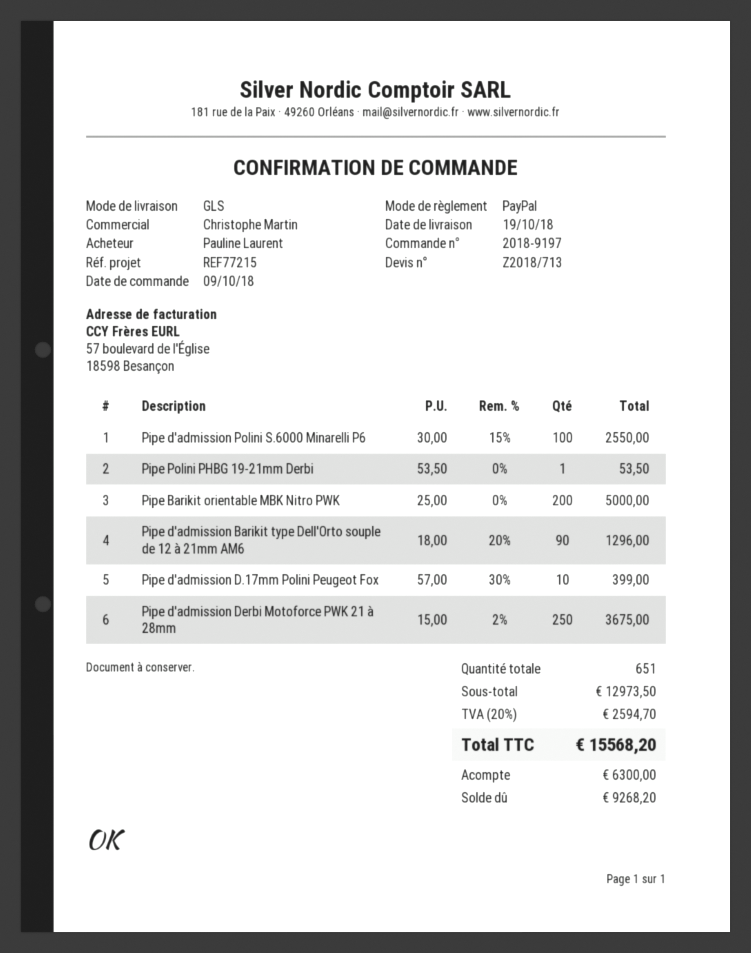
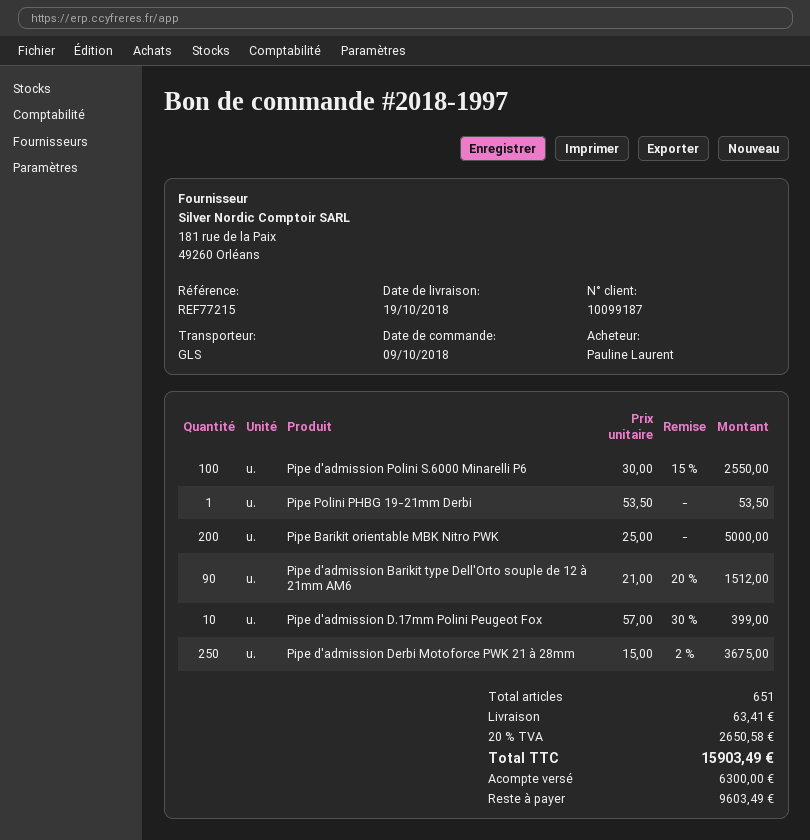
order number: 2018-9197 -> 2018-1997
Pipe d'admission Barikit type Dell'Orto souple de 12 à 21mm AM6: 90 x 18.00 - 20% = 1296.00 -> 90 x 21.00 - 20% = 1512.00
shipping: none -> 63.41
tax: 20% = 2594.70 -> 20% = 2650.58
total: 15568.20 -> 15903.49
balance: 9268.20 -> 9603.49

